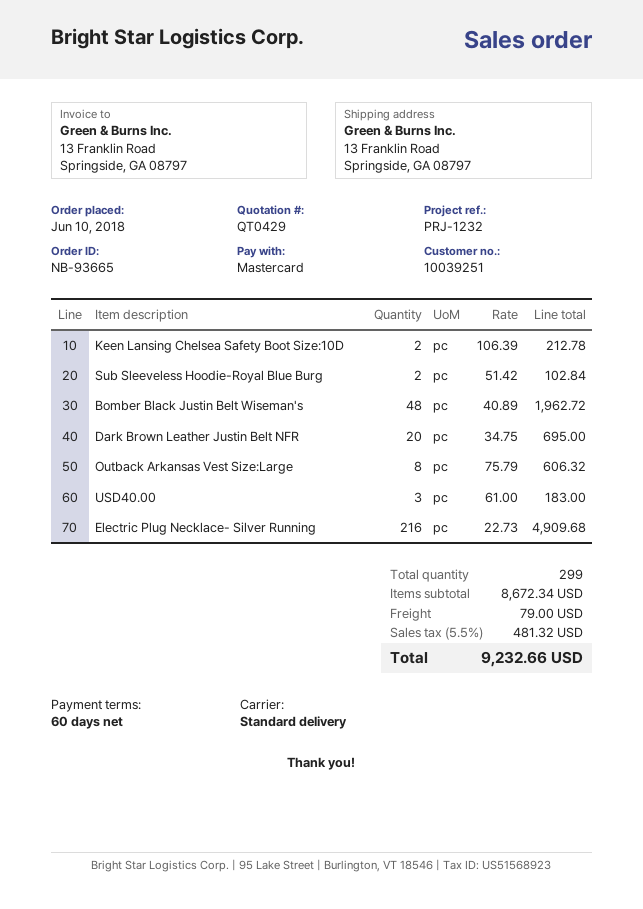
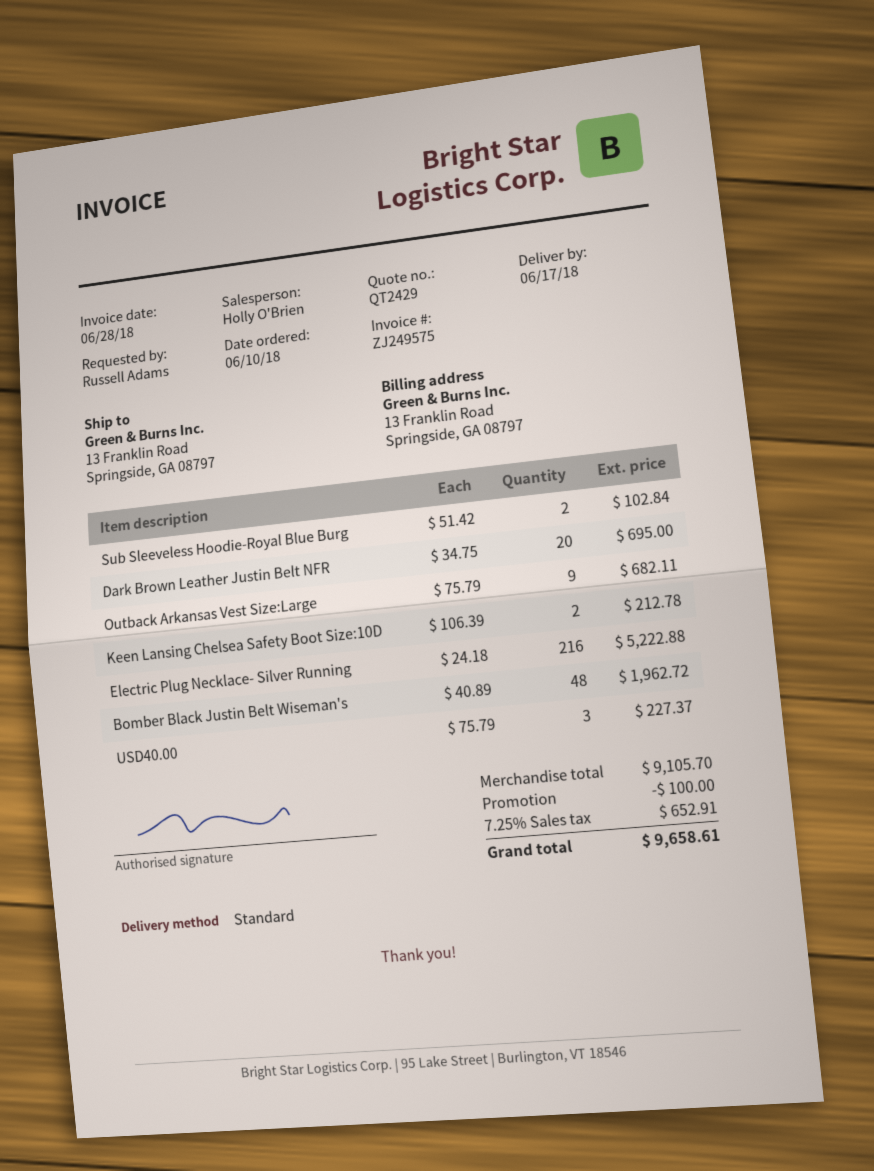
quote number: QT0429 -> QT2429
Outback Arkansas Vest Size:Large: 8 x 75.79 = 606.32 -> 9 x 75.79 = 682.11
USD40.00: 3 x 61.00 = 183.00 -> 3 x 75.79 = 227.37
Electric Plug Necklace- Silver Running: 216 x 22.73 = 4909.68 -> 216 x 24.18 = 5222.88
subtotal: 8672.34 -> 9105.70
discount: none -> 100.00
shipping: 79.00 -> none
tax: 5.5% = 481.32 -> 7.25% = 652.91
total: 9232.66 -> 9658.61

